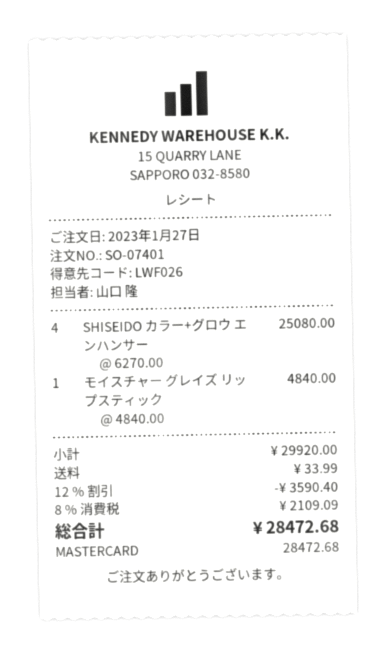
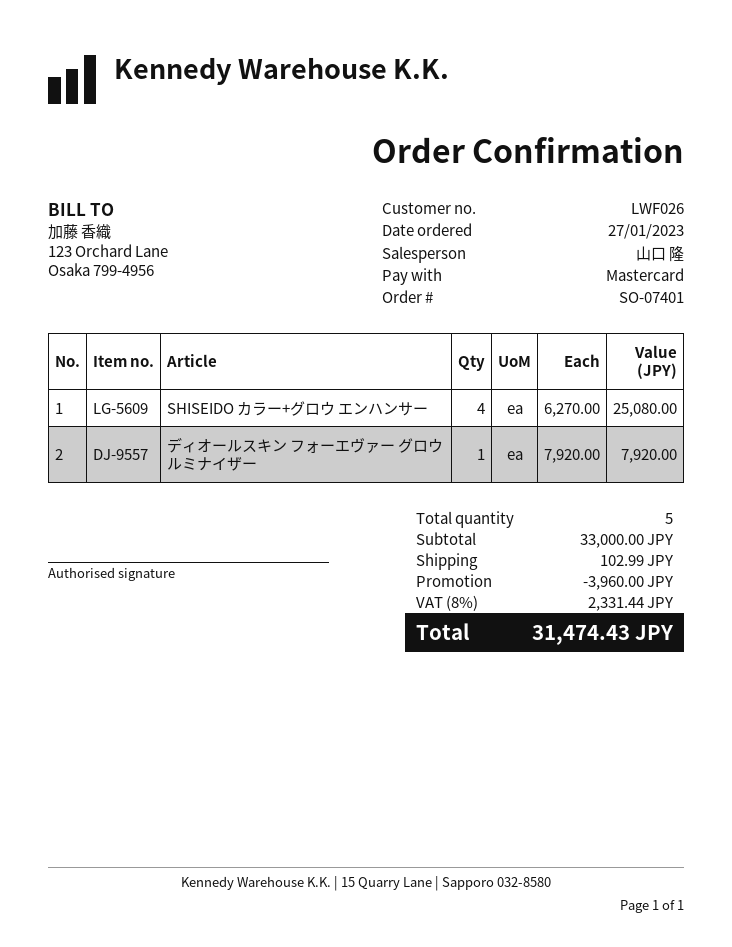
モイスチャー グレイズ リップスティック: 1 x 4840.00 = 4840.00 -> none
ディオールスキン フォーエヴァー グロウ ルミナイザー: none -> 1 x 7920.00 = 7920.00
subtotal: 29920.00 -> 33000.00
discount: 3590.40 -> 3960.00
shipping: 33.99 -> 102.99
tax: 8% = 2109.09 -> 8% = 2331.44
total: 28472.68 -> 31474.43

